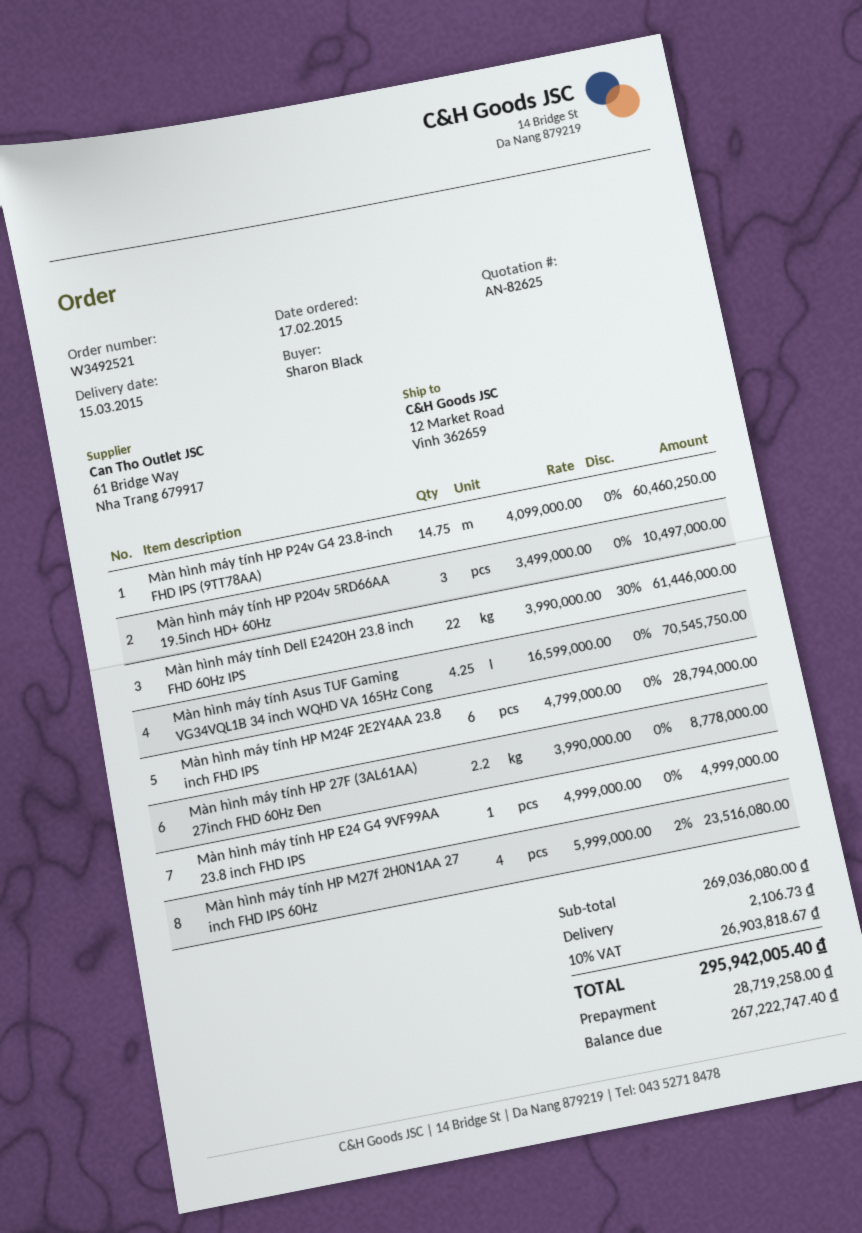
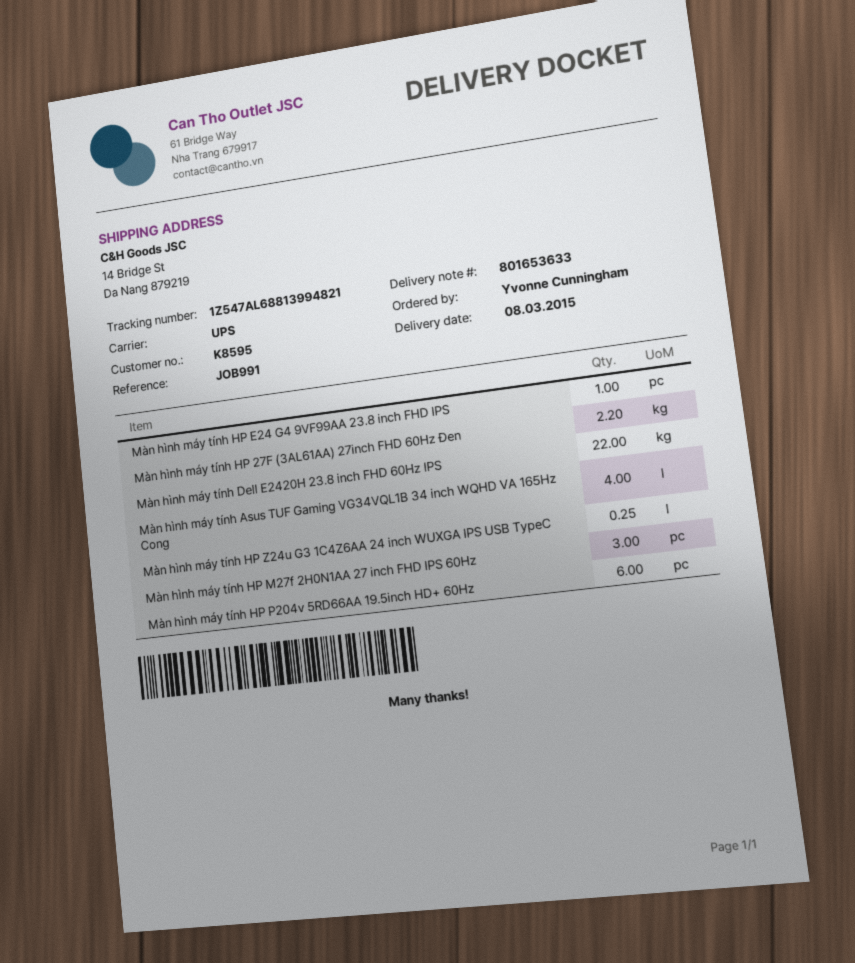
delivery date: 2015-03-15 -> 2015-03-08
ordered by: Sharon Black -> Yvonne Cunningham
ship to: 12 Market Road, Vinh 362659 -> 14 Bridge St, Da Nang 879219
Màn hình máy tính HP P24v G4 23.8-inch FHD IPS (9TT78AA): 14.75 -> none
Màn hình máy tính HP P204v 5RD66AA 19.5inch HD+ 60Hz: 3 -> 6
Màn hình máy tính Asus TUF Gaming VG34VQL1B 34 inch WQHD VA 165Hz Cong: 4.25 -> 4
Màn hình máy tính HP M24F 2E2Y4AA 23.8 inch FHD IPS: 6 -> none
Màn hình máy tính HP M27f 2H0N1AA 27 inch FHD IPS 60Hz: 4 -> 3
Màn hình máy tính HP Z24u G3 1C4Z6AA 24 inch WUXGA IPS USB TypeC: none -> 0.25

